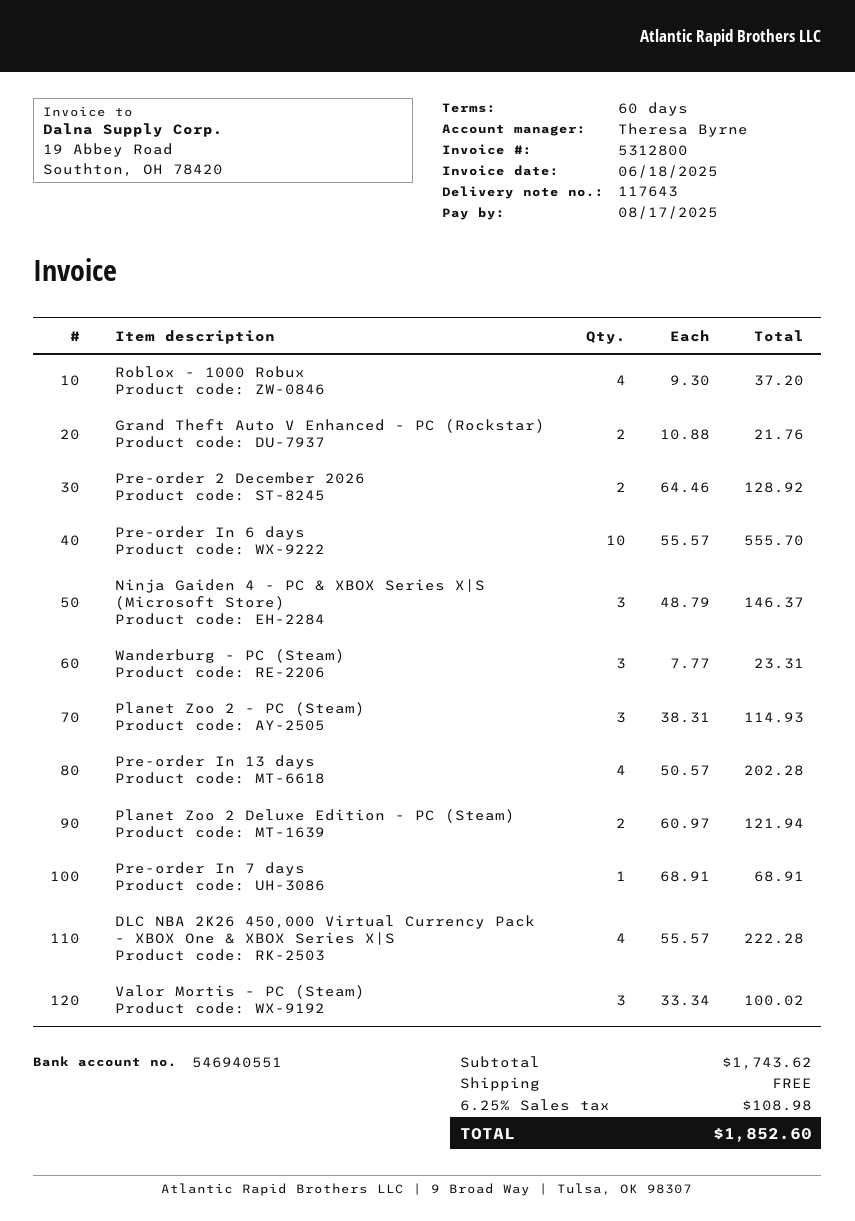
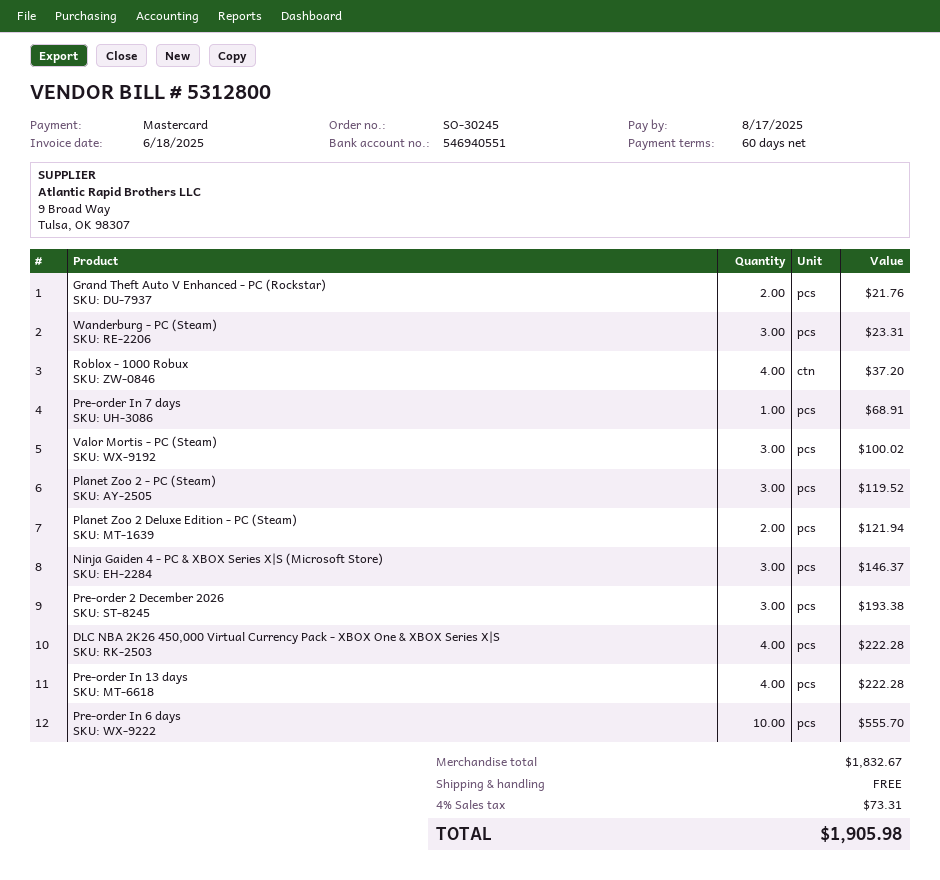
Pre-order 2 December 2026: 2 for 128.92 -> 3 for 193.38
Planet Zoo 2 - PC (Steam): 3 for 114.93 -> 3 for 119.52
Pre-order In 13 days: 4 for 202.28 -> 4 for 222.28
subtotal: 1743.62 -> 1832.67
tax: 6.25% = 108.98 -> 4% = 73.31
total: 1852.60 -> 1905.98

